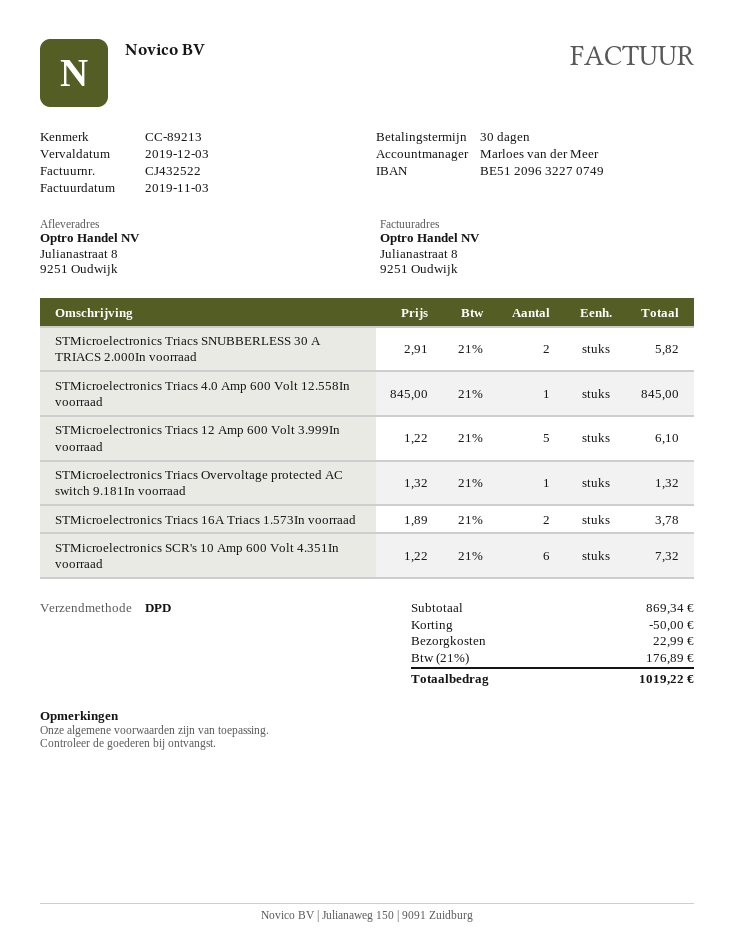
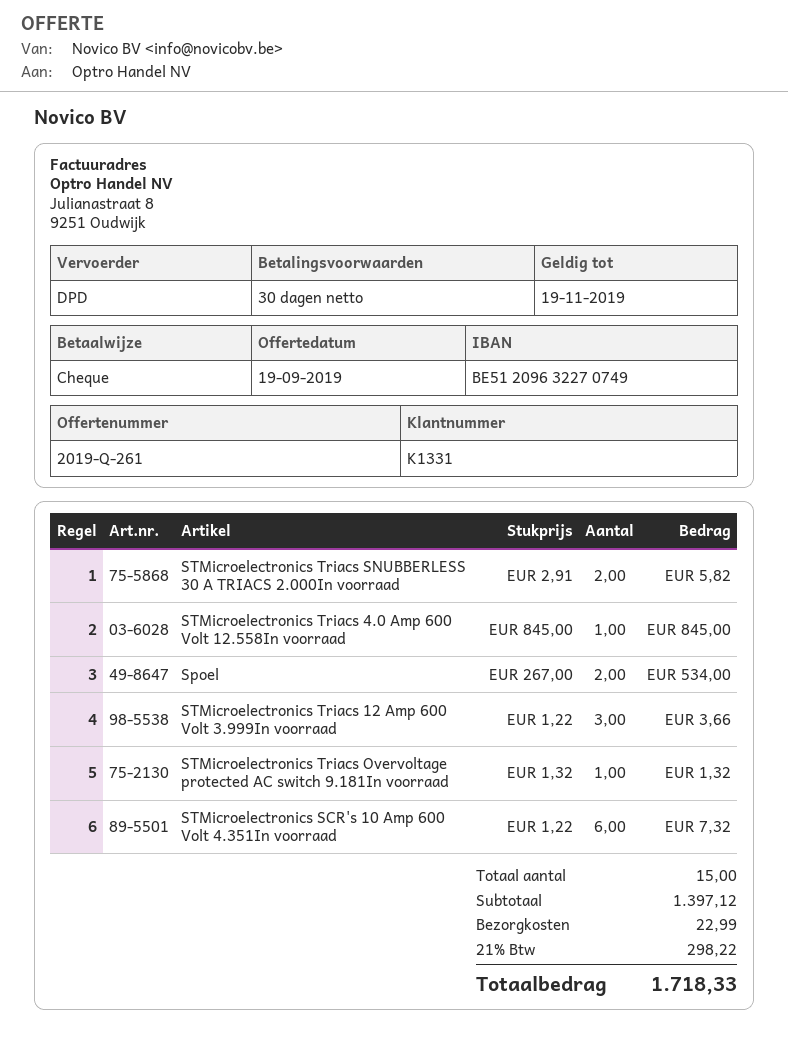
STMicroelectronics Triacs 12 Amp 600 Volt 3.999In voorraad: 5 x 1.22 = 6.10 -> 3 x 1.22 = 3.66
STMicroelectronics Triacs 16A Triacs 1.573In voorraad: 2 x 1.89 = 3.78 -> none
Spoel: none -> 2 x 267.00 = 534.00
subtotal: 869.34 -> 1397.12
discount: 50.00 -> none
tax: 21% = 176.89 -> 21% = 298.22
total: 1019.22 -> 1718.33

